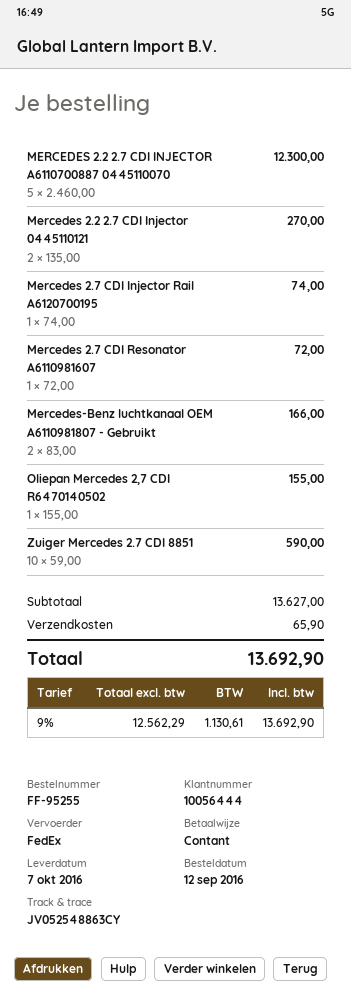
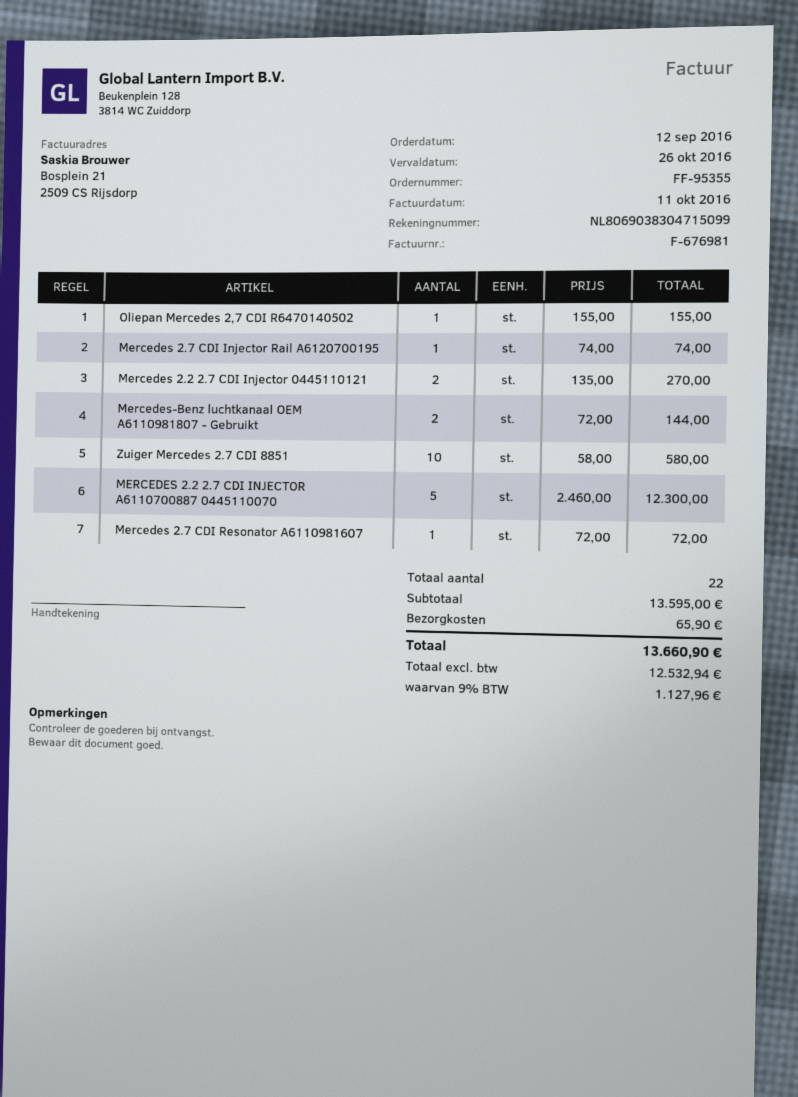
order number: FF-95255 -> FF-95355
Mercedes-Benz luchtkanaal OEM A6110981807 - Gebruikt: 2 x 83.00 = 166.00 -> 2 x 72.00 = 144.00
Zuiger Mercedes 2.7 CDI 8851: 10 x 59.00 = 590.00 -> 10 x 58.00 = 580.00
subtotal: 13627.00 -> 13595.00
net: 12562.29 -> 12532.94
tax: 9% = 1130.61 -> 9% = 1127.96
total: 13692.90 -> 13660.90

